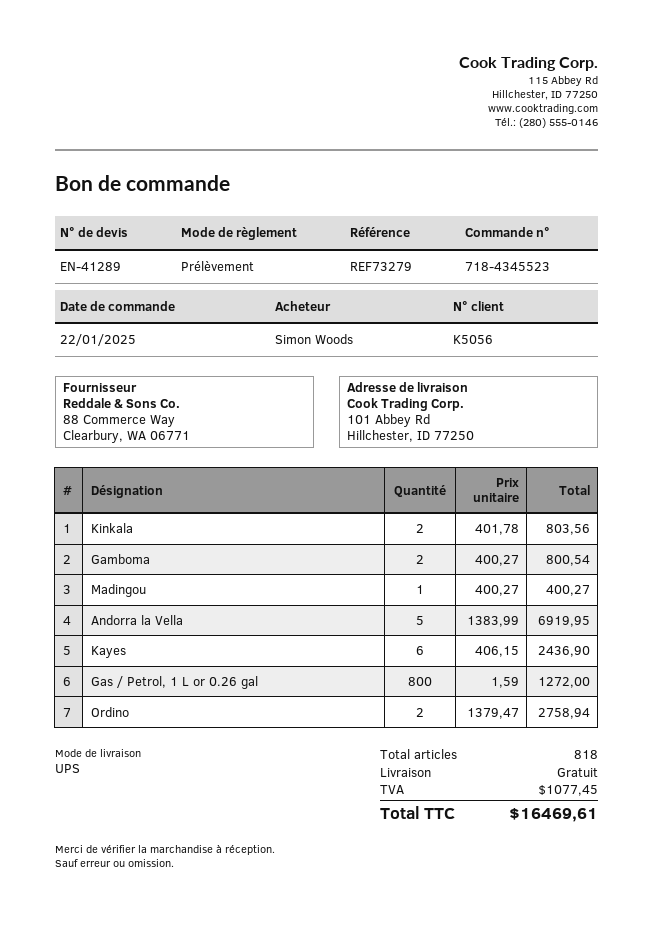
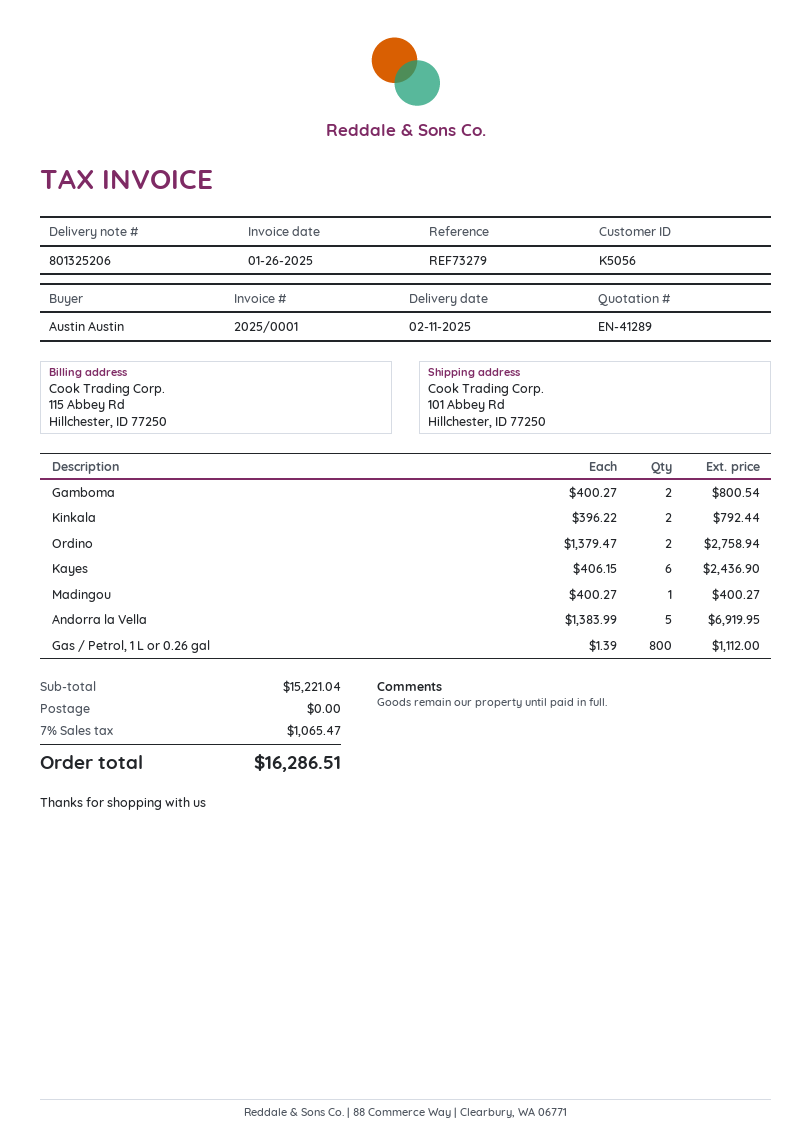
ordered by: Simon Woods -> Austin Austin
Kinkala: 2 x 401.78 = 803.56 -> 2 x 396.22 = 792.44
Gas / Petrol, 1 L or 0.26 gal: 800 x 1.59 = 1272.00 -> 800 x 1.39 = 1112.00
tax: 1077.45 -> 1065.47
total: 16469.61 -> 16286.51

